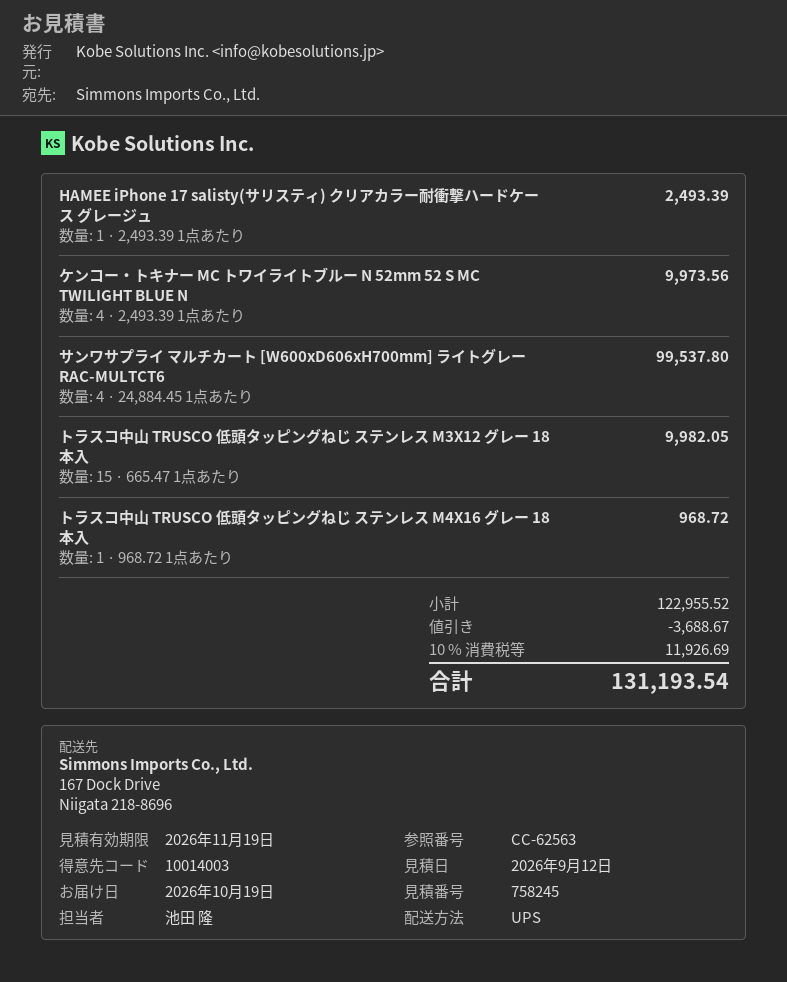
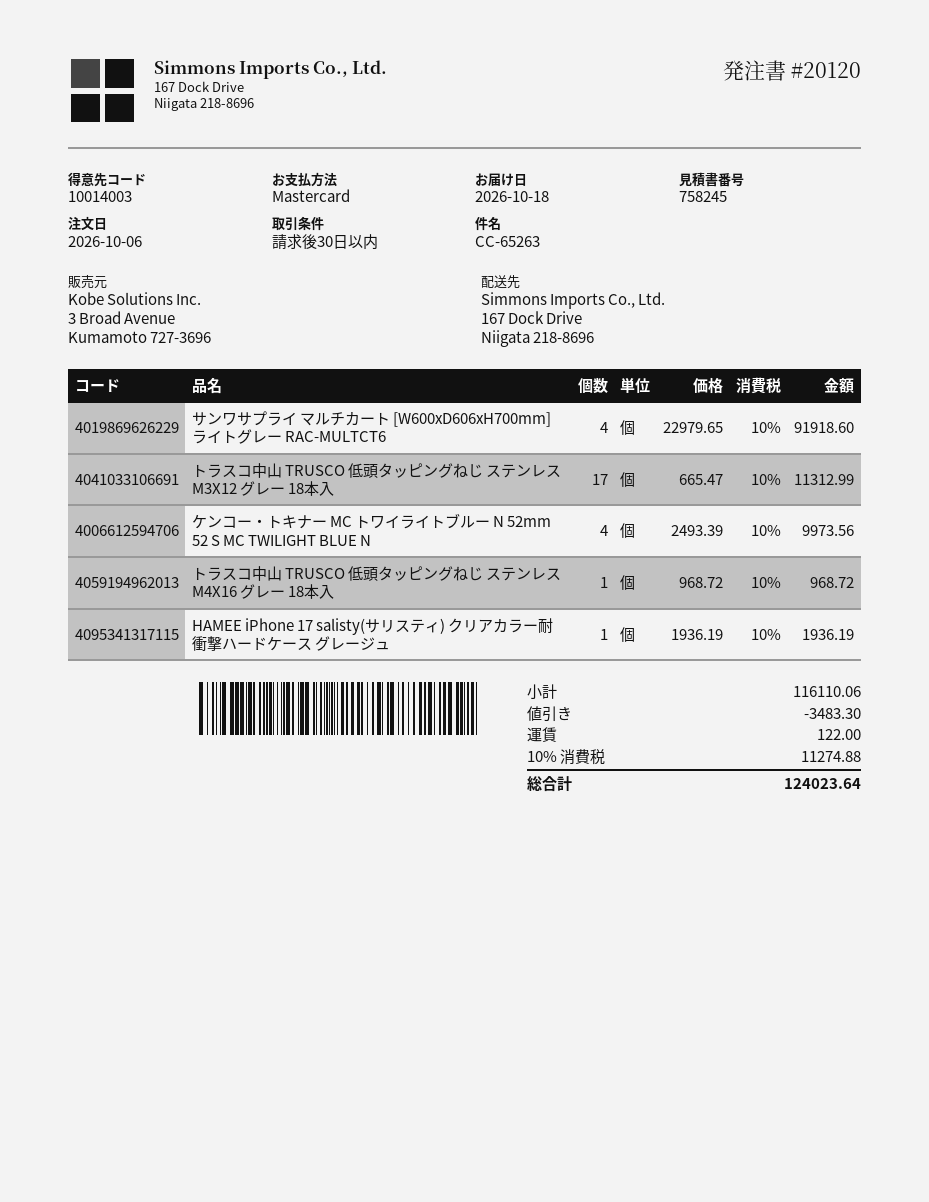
delivery date: 2026-10-19 -> 2026-10-18
reference: CC-62563 -> CC-65263
HAMEE iPhone 17 salisty(サリスティ) クリアカラー耐衝撃ハードケース グレージュ: 1 x 2493.39 = 2493.39 -> 1 x 1936.19 = 1936.19
サンワサプライ マルチカート [W600xD606xH700mm] ライトグレー RAC-MULTCT6: 4 x 24884.45 = 99537.80 -> 4 x 22979.65 = 91918.60
トラスコ中山 TRUSCO 低頭タッピングねじ ステンレス M3X12 グレー 18本入: 15 x 665.47 = 9982.05 -> 17 x 665.47 = 11312.99
subtotal: 122955.52 -> 116110.06
discount: 3688.67 -> 3483.30
shipping: none -> 122.00
tax: 10% = 11926.69 -> 10% = 11274.88
total: 131193.54 -> 124023.64

